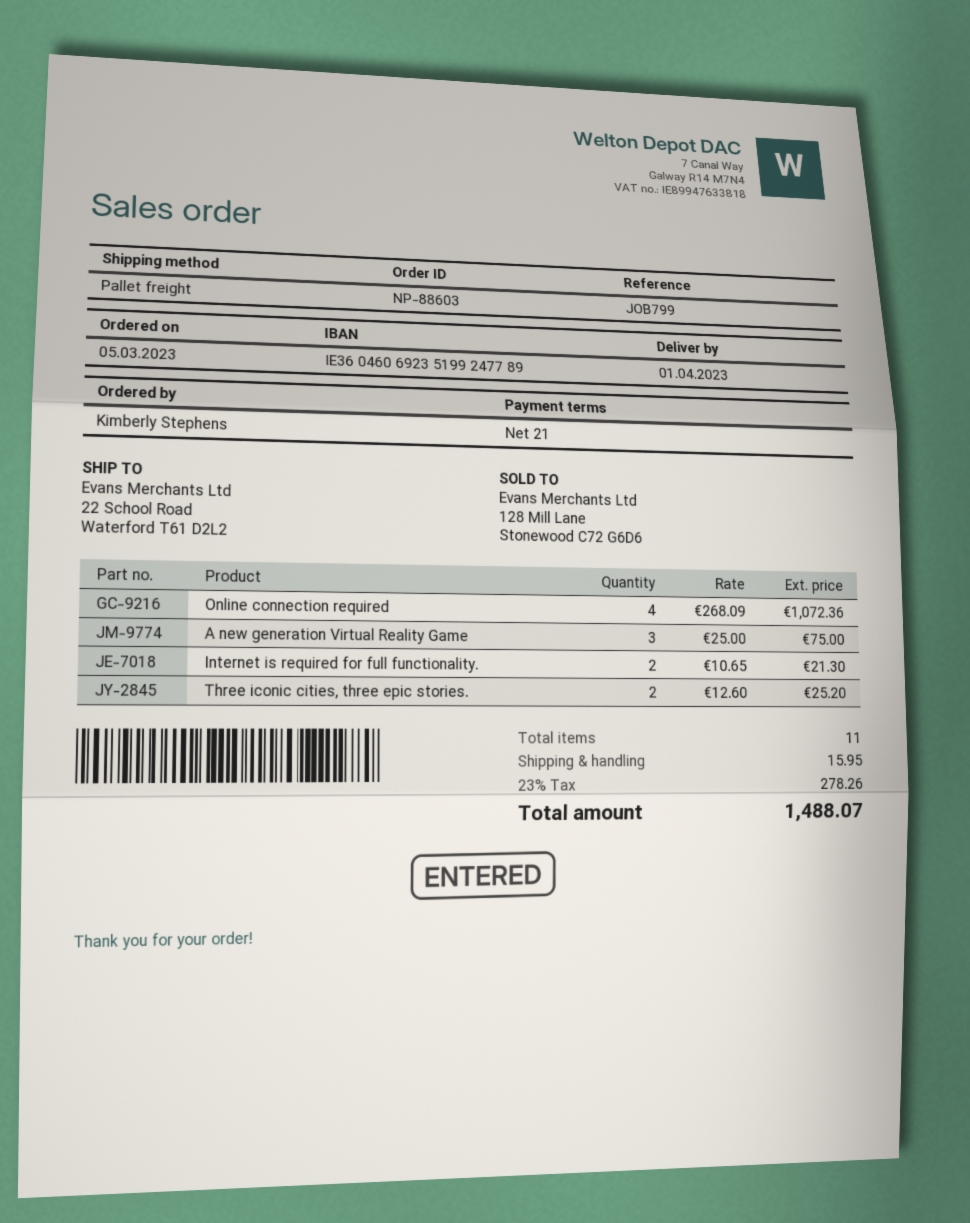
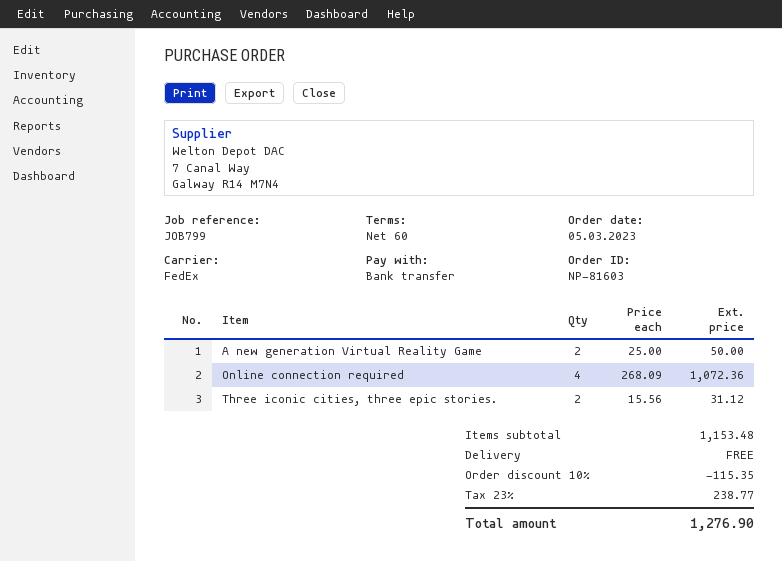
order number: NP-88603 -> NP-81603
payment terms: 21 days -> 60 days
shipping method: pallet freight -> FedEx
A new generation Virtual Reality Game: 3 x 25.00 = 75.00 -> 2 x 25.00 = 50.00
Internet is required for full functionality.: 2 x 10.65 = 21.30 -> none
Three iconic cities, three epic stories.: 2 x 12.60 = 25.20 -> 2 x 15.56 = 31.12
discount: none -> 10% = 115.35
shipping: 15.95 -> 0.00
tax: 23% = 278.26 -> 23% = 238.77
total: 1488.07 -> 1276.90

